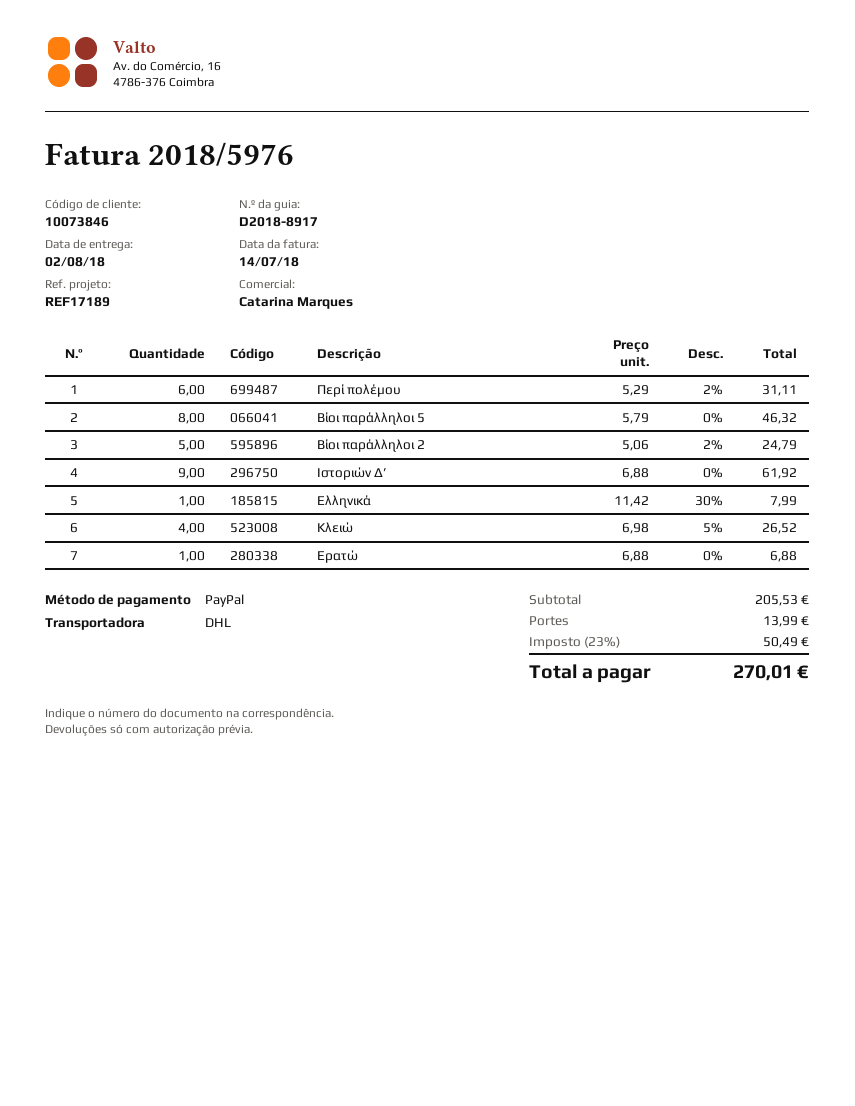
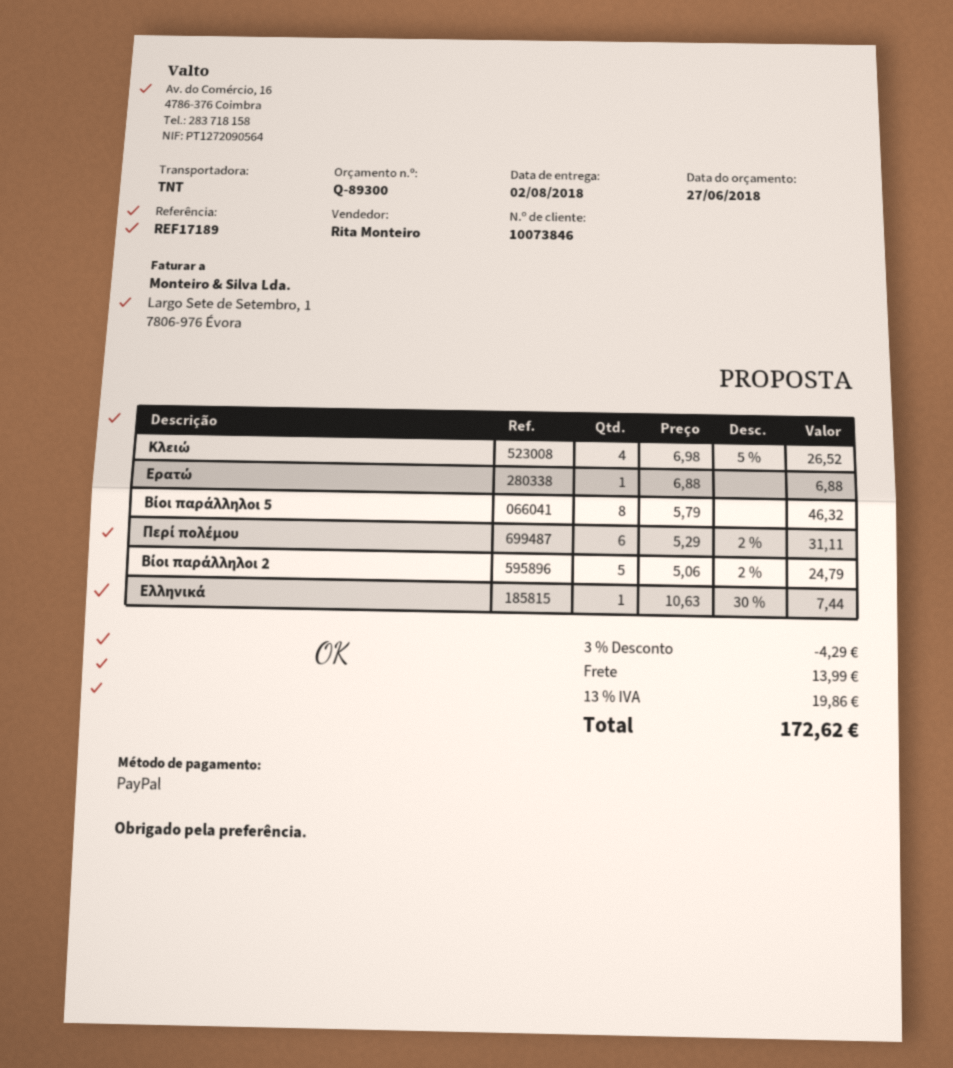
sales rep: Catarina Marques -> Rita Monteiro
shipping method: DHL -> TNT
Ιστοριών Δ’: 9 x 6.88 = 61.92 -> none
Ελληνικά: 1 x 11.42 - 30% = 7.99 -> 1 x 10.63 - 30% = 7.44
discount: none -> 3% = 4.29
tax: 23% = 50.49 -> 13% = 19.86
total: 270.01 -> 172.62

